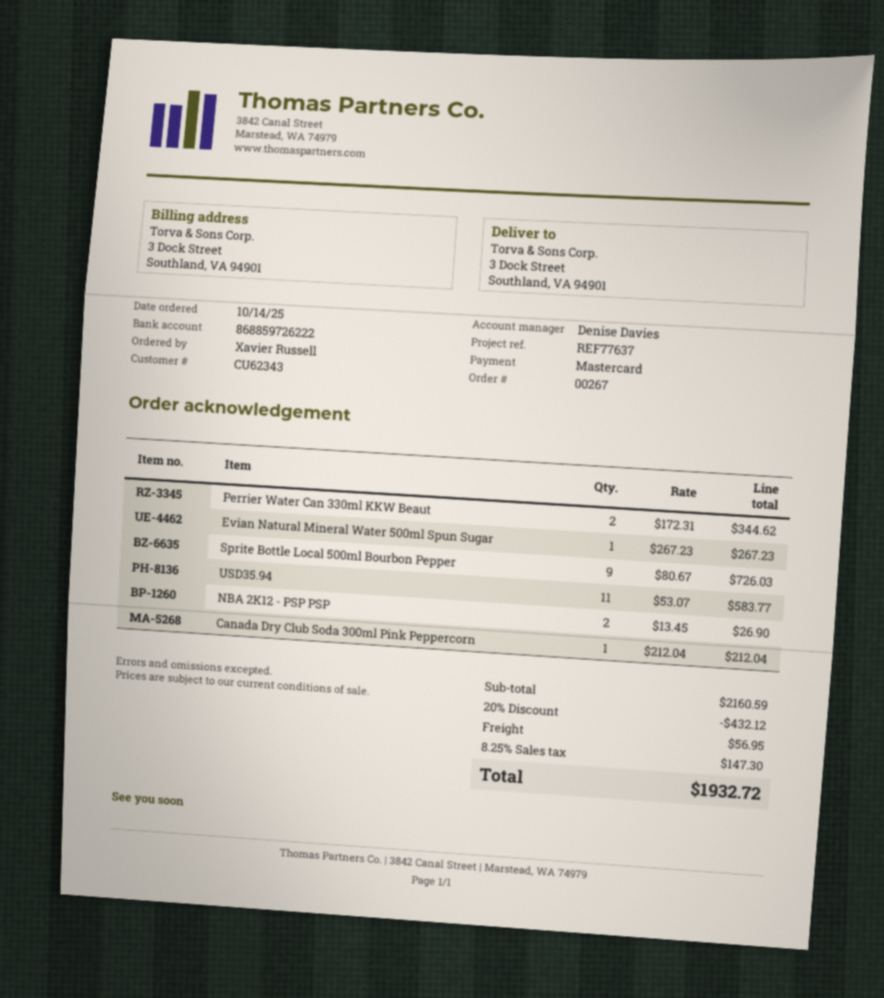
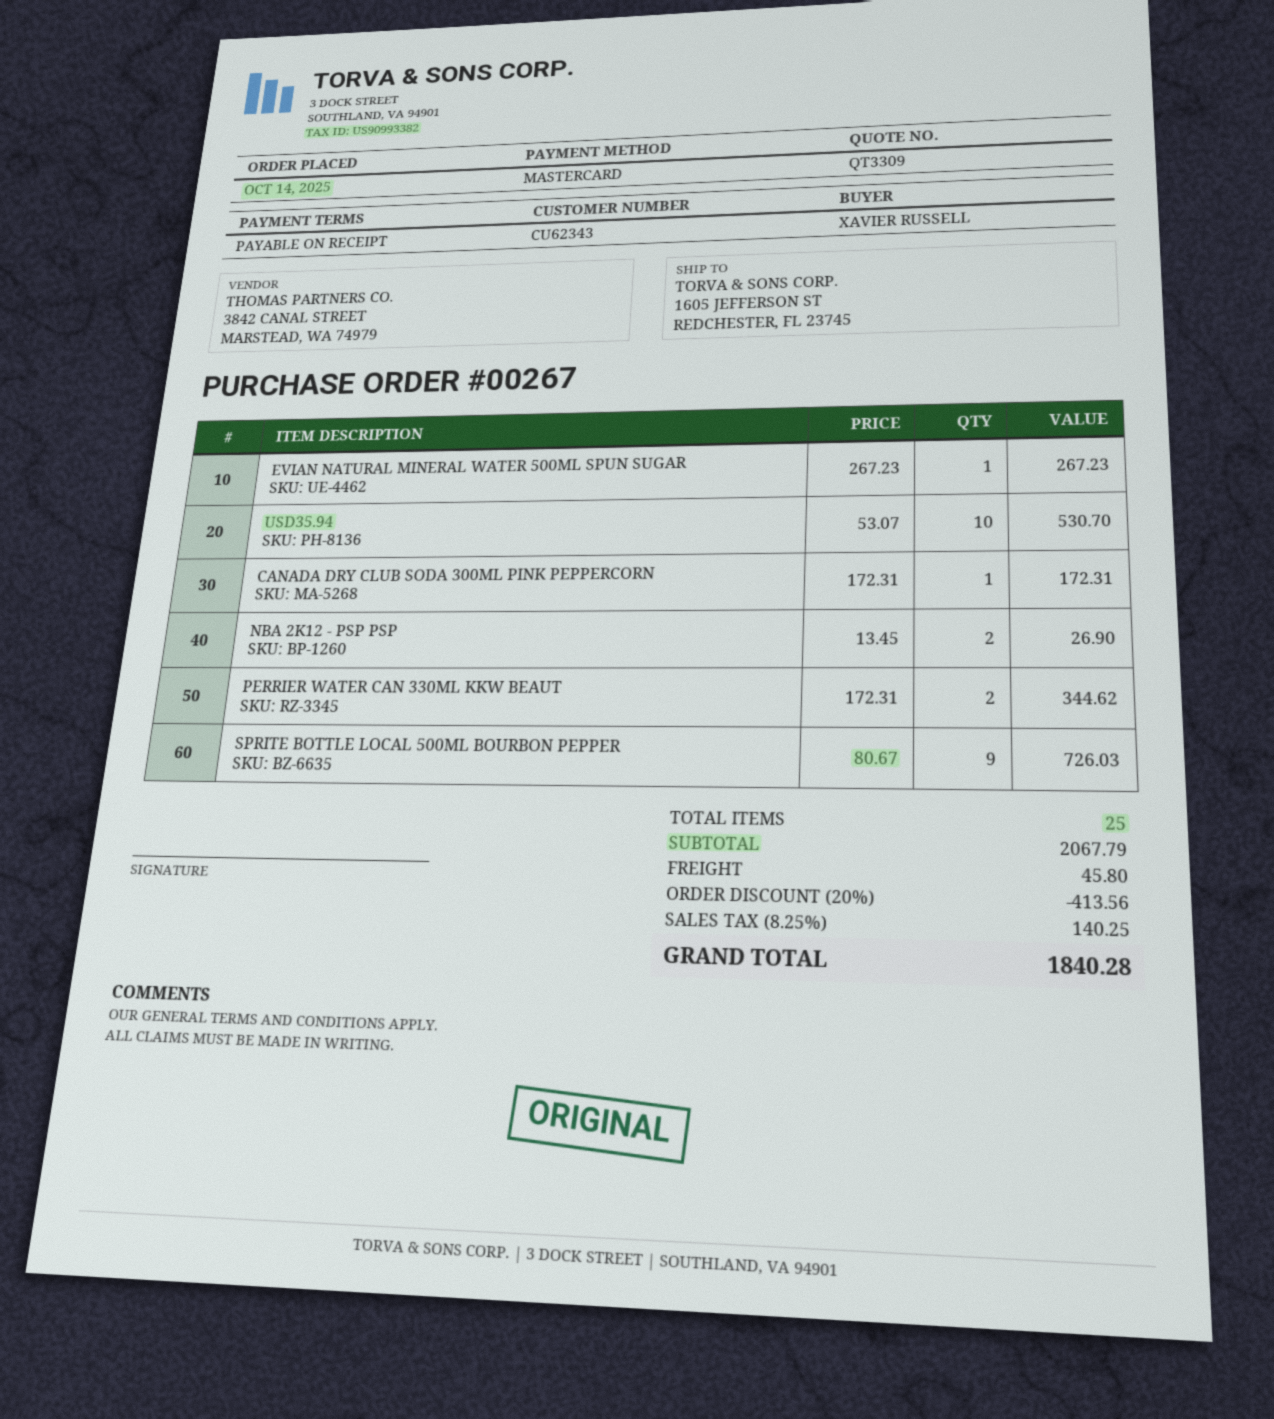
ship to: 3 Dock Street, Southland, VA 94901 -> 1605 JEFFERSON ST, REDCHESTER, FL 23745
USD35.94: 11 x 53.07 = 583.77 -> 10 x 53.07 = 530.70
Canada Dry Club Soda 300ml Pink Peppercorn: 1 x 212.04 = 212.04 -> 1 x 172.31 = 172.31
subtotal: 2160.59 -> 2067.79
discount: 20% = 432.12 -> 20% = 413.56
shipping: 56.95 -> 45.80
tax: 8.25% = 147.30 -> 8.25% = 140.25
total: 1932.72 -> 1840.28

